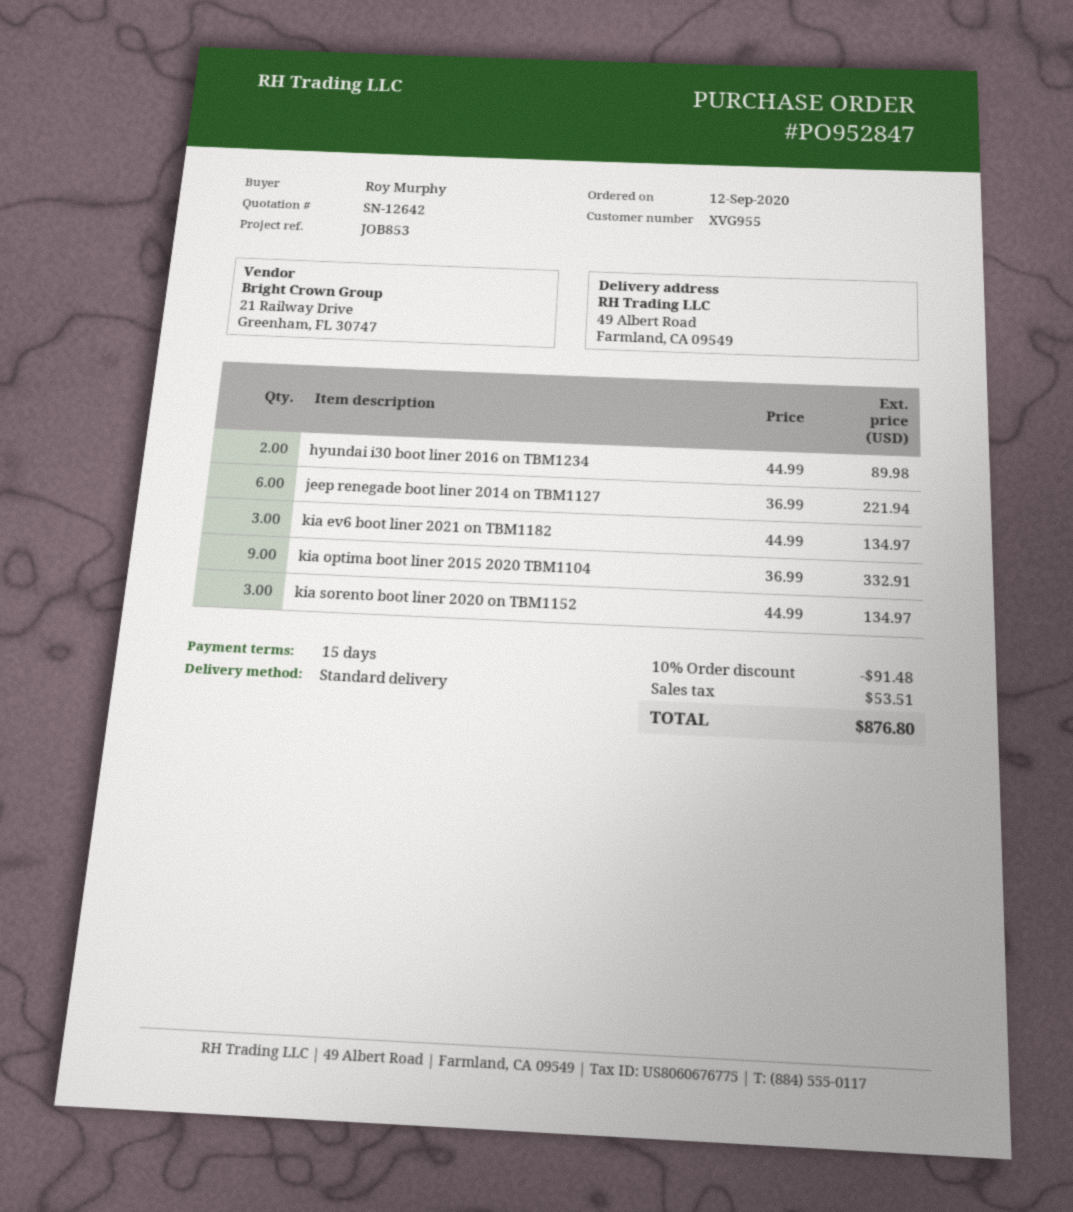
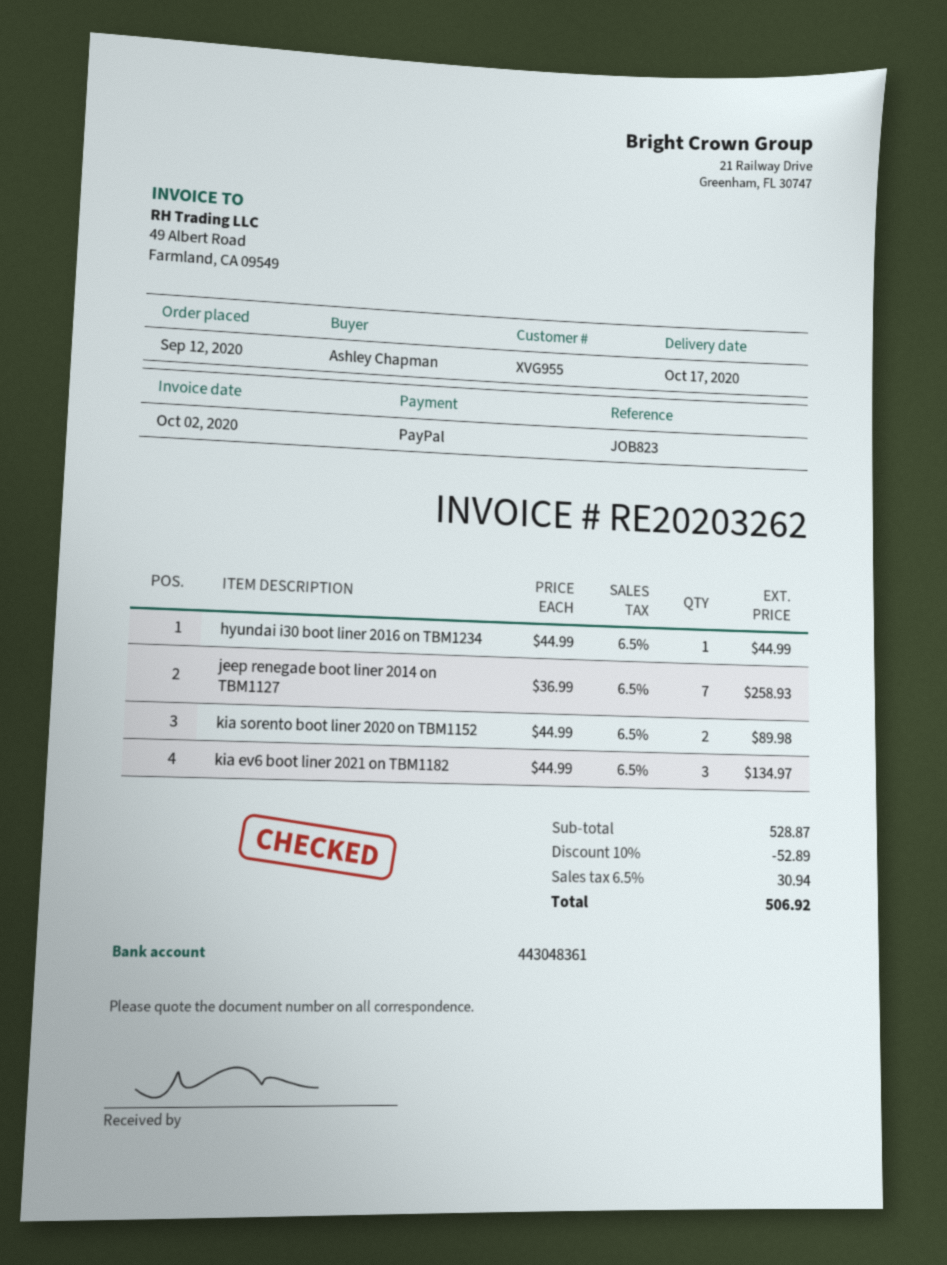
reference: JOB853 -> JOB823
ordered by: Roy Murphy -> Ashley Chapman
hyundai i30 boot liner 2016 on TBM1234: 2 x 44.99 = 89.98 -> 1 x 44.99 = 44.99
jeep renegade boot liner 2014 on TBM1127: 6 x 36.99 = 221.94 -> 7 x 36.99 = 258.93
kia optima boot liner 2015 2020 TBM1104: 9 x 36.99 = 332.91 -> none
kia sorento boot liner 2020 on TBM1152: 3 x 44.99 = 134.97 -> 2 x 44.99 = 89.98
discount: 10% = 91.48 -> 10% = 52.89
tax: 53.51 -> 30.94
total: 876.80 -> 506.92

